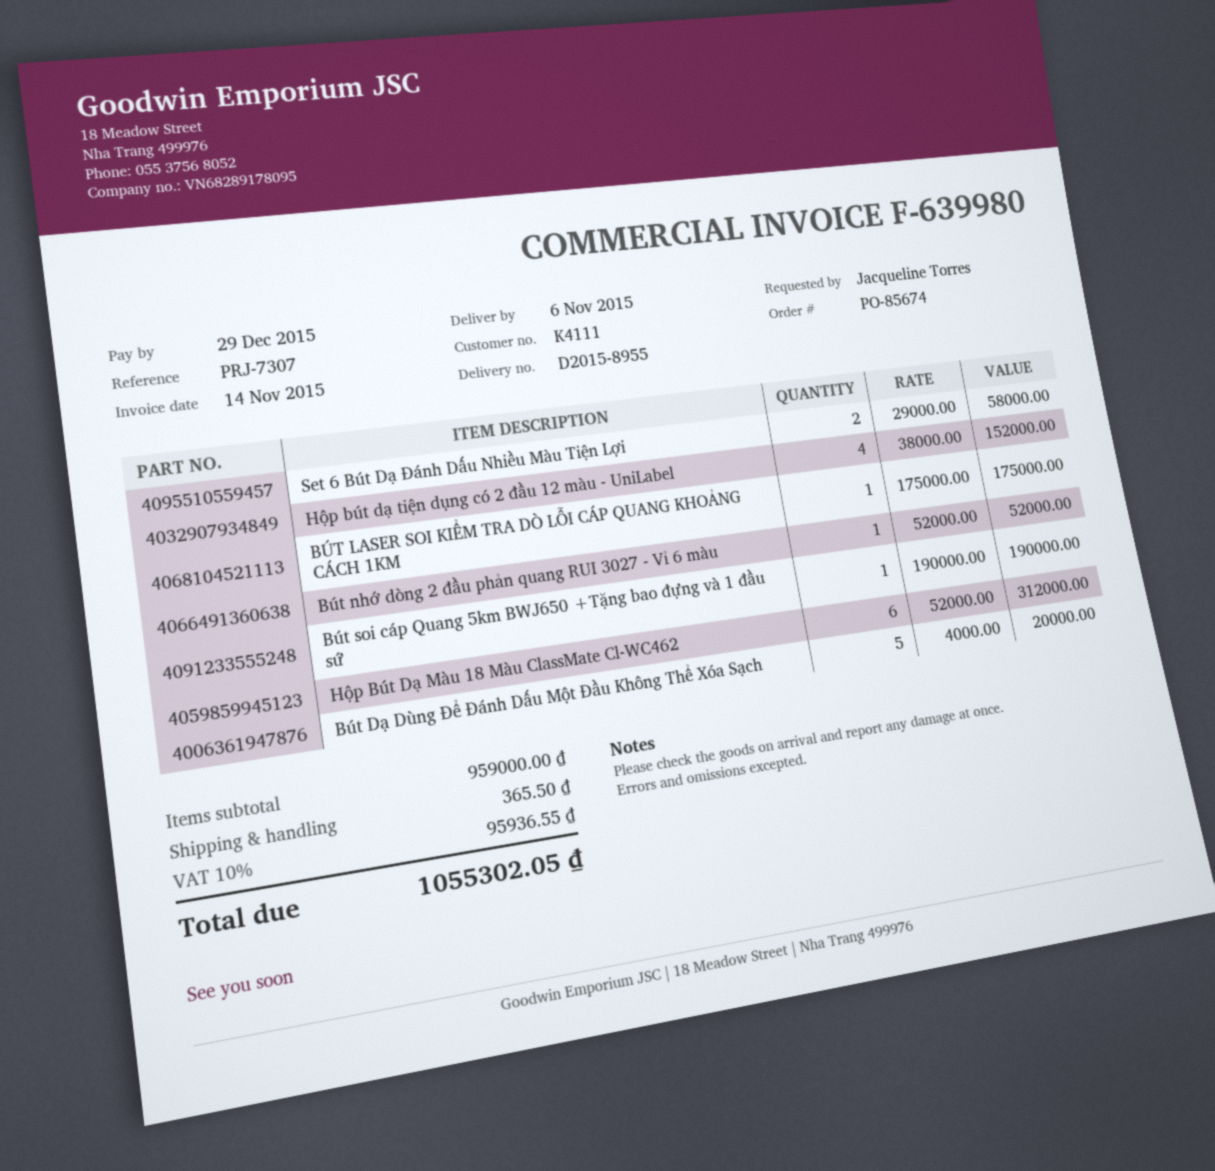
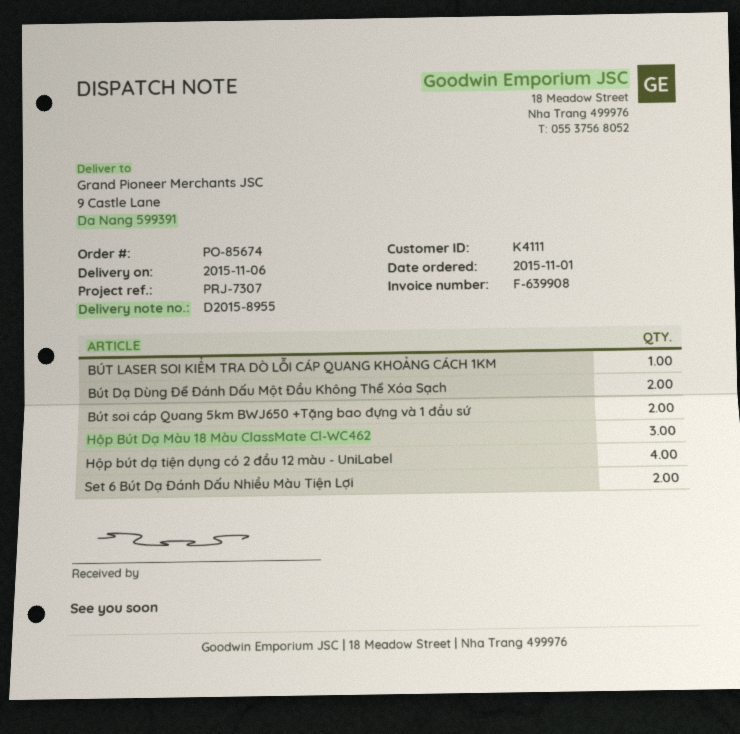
invoice number: F-639980 -> F-639908
Bút nhớ dòng 2 đầu phản quang RUI 3027 - Vỉ 6 màu: 1 -> none
Bút soi cáp Quang 5km BWJ650 +Tặng bao đựng và 1 đầu sứ: 1 -> 2
Hộp Bút Dạ Màu 18 Màu ClassMate Cl-WC462: 6 -> 3
Bút Dạ Dùng Để Đánh Dấu Một Đầu Không Thể Xóa Sạch: 5 -> 2

